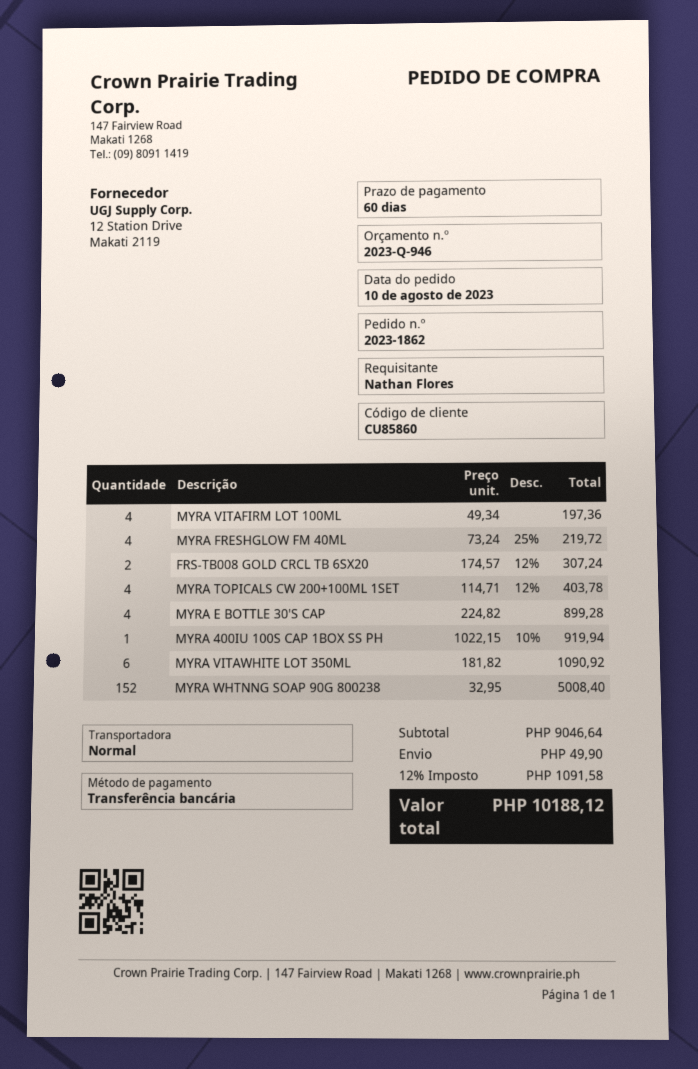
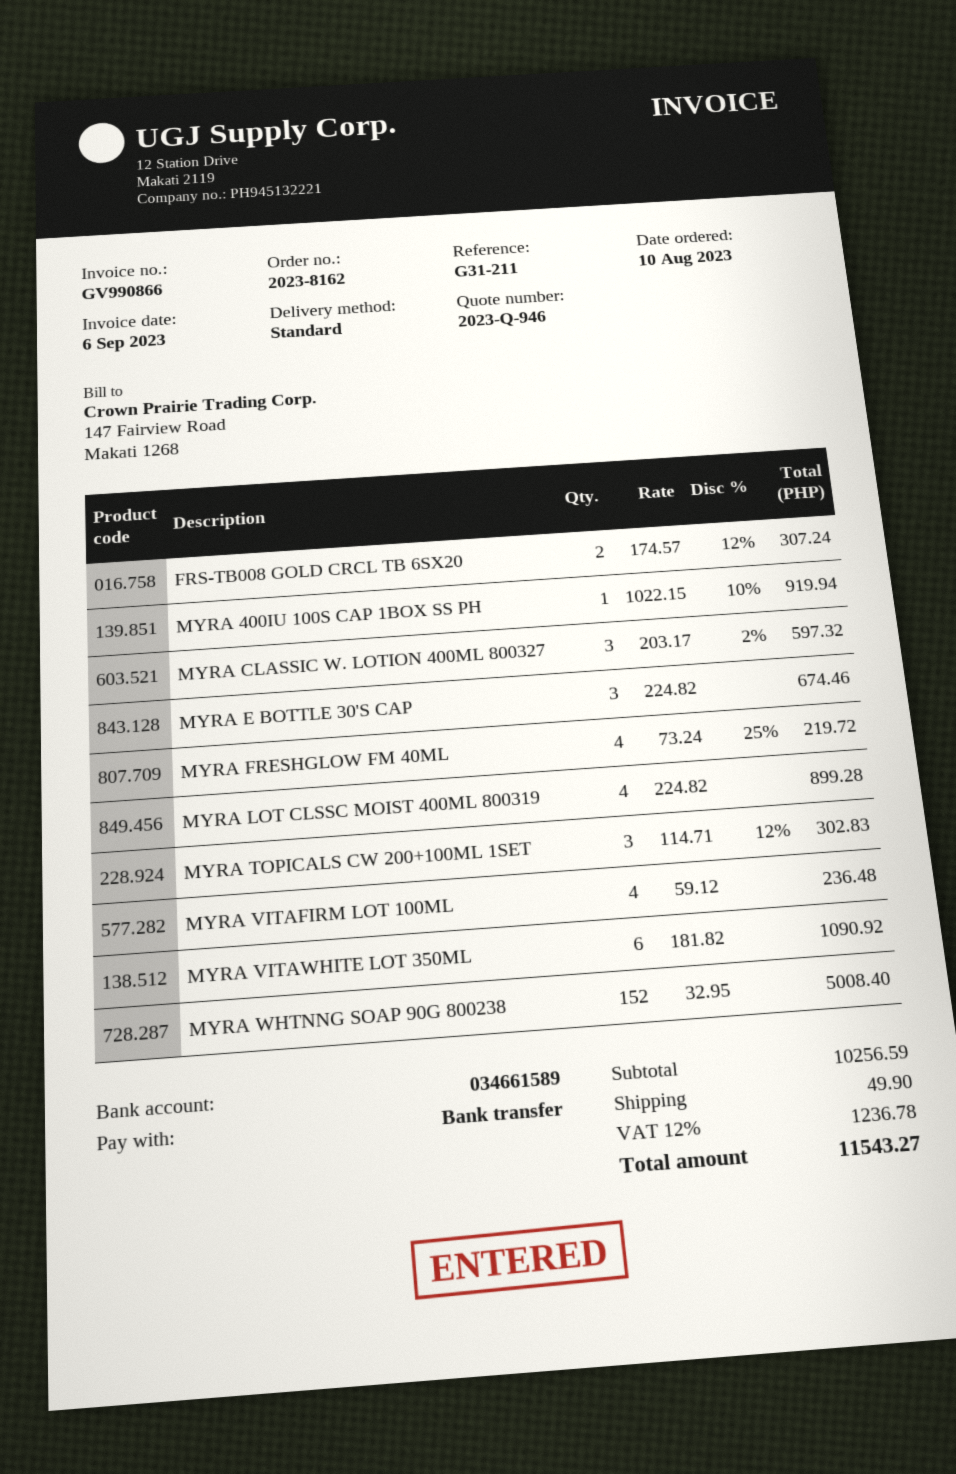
order number: 2023-1862 -> 2023-8162
MYRA VITAFIRM LOT 100ML: 4 x 49.34 = 197.36 -> 4 x 59.12 = 236.48
MYRA TOPICALS CW 200+100ML 1SET: 4 x 114.71 - 12% = 403.78 -> 3 x 114.71 - 12% = 302.83
MYRA E BOTTLE 30'S CAP: 4 x 224.82 = 899.28 -> 3 x 224.82 = 674.46
MYRA CLASSIC W. LOTION 400ML 800327: none -> 3 x 203.17 - 2% = 597.32
MYRA LOT CLSSC MOIST 400ML 800319: none -> 4 x 224.82 = 899.28
subtotal: 9046.64 -> 10256.59
tax: 12% = 1091.58 -> 12% = 1236.78
total: 10188.12 -> 11543.27

